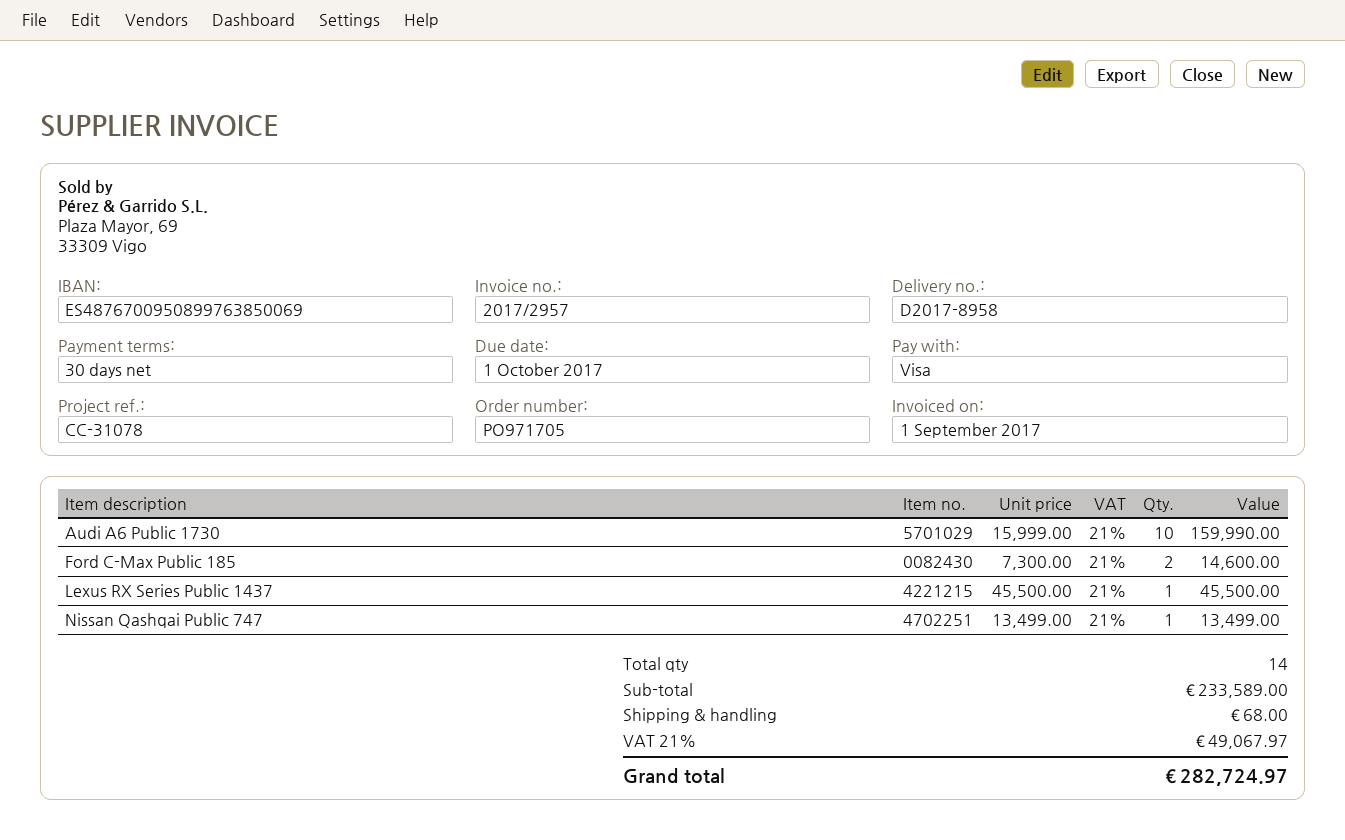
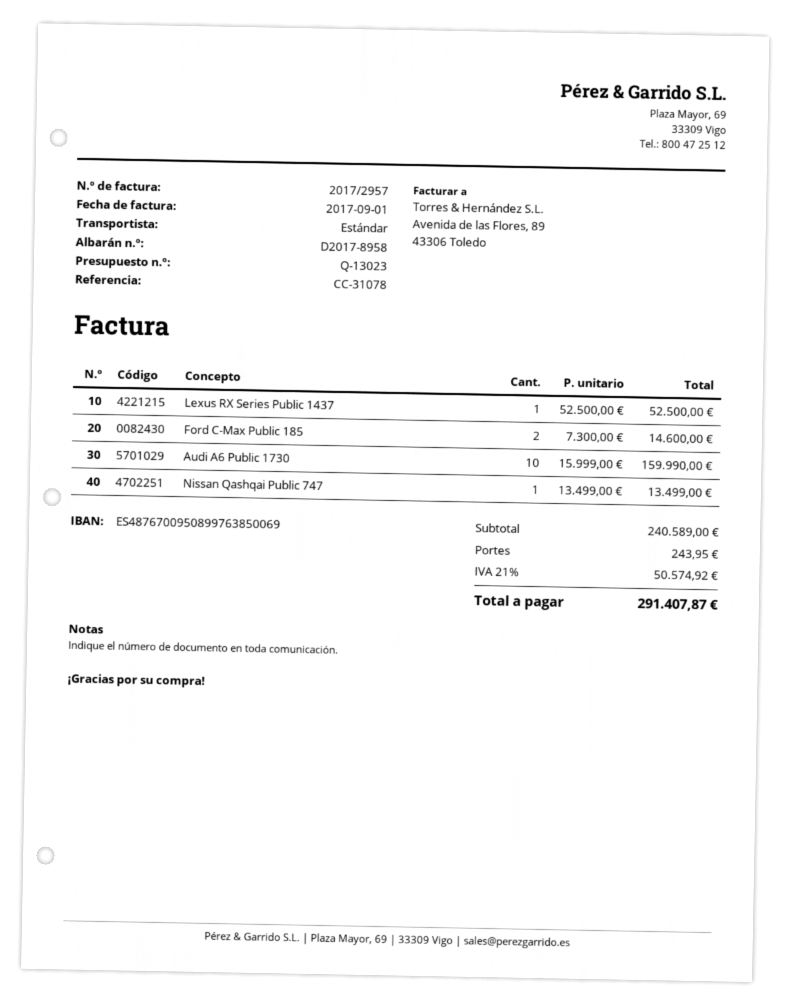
Lexus RX Series Public 1437: 1 x 45500.00 = 45500.00 -> 1 x 52500.00 = 52500.00
subtotal: 233589.00 -> 240589.00
shipping: 68.00 -> 243.95
tax: 21% = 49067.97 -> 21% = 50574.92
total: 282724.97 -> 291407.87

